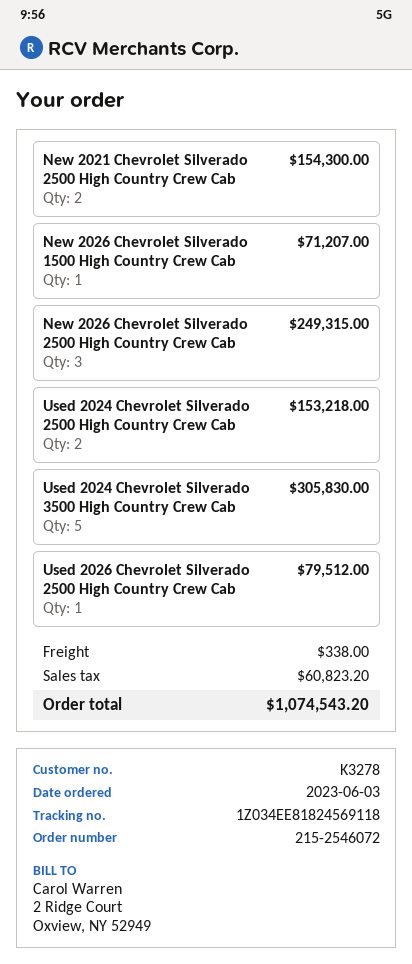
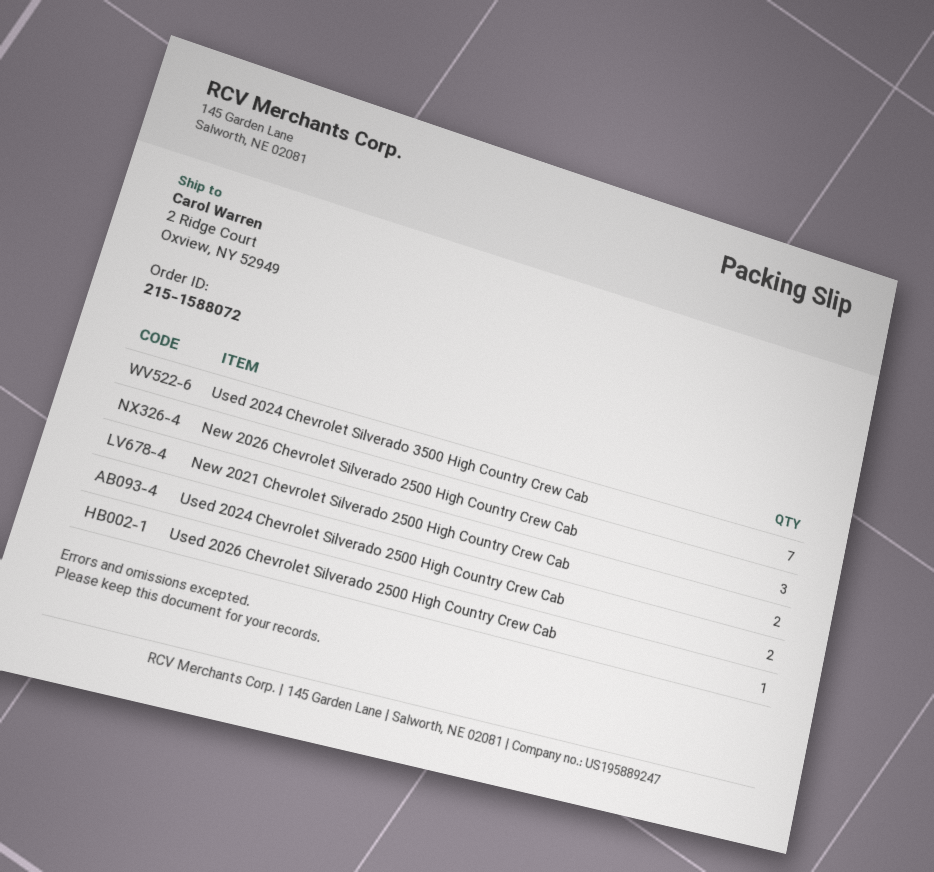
order number: 215-2546072 -> 215-1588072
New 2026 Chevrolet Silverado 1500 High Country Crew Cab: 1 -> none
Used 2024 Chevrolet Silverado 3500 High Country Crew Cab: 5 -> 7

